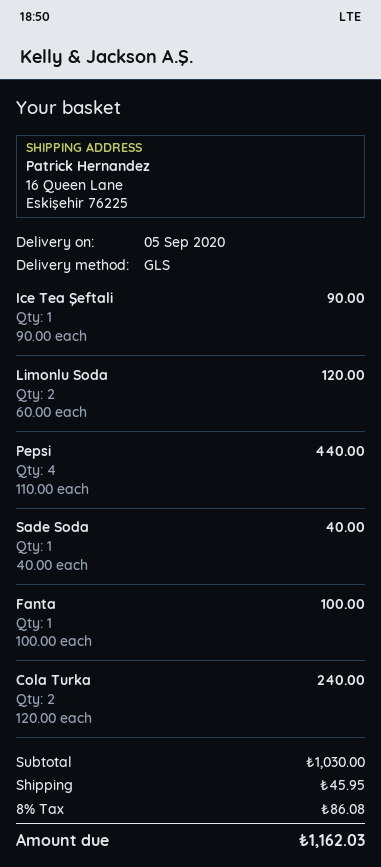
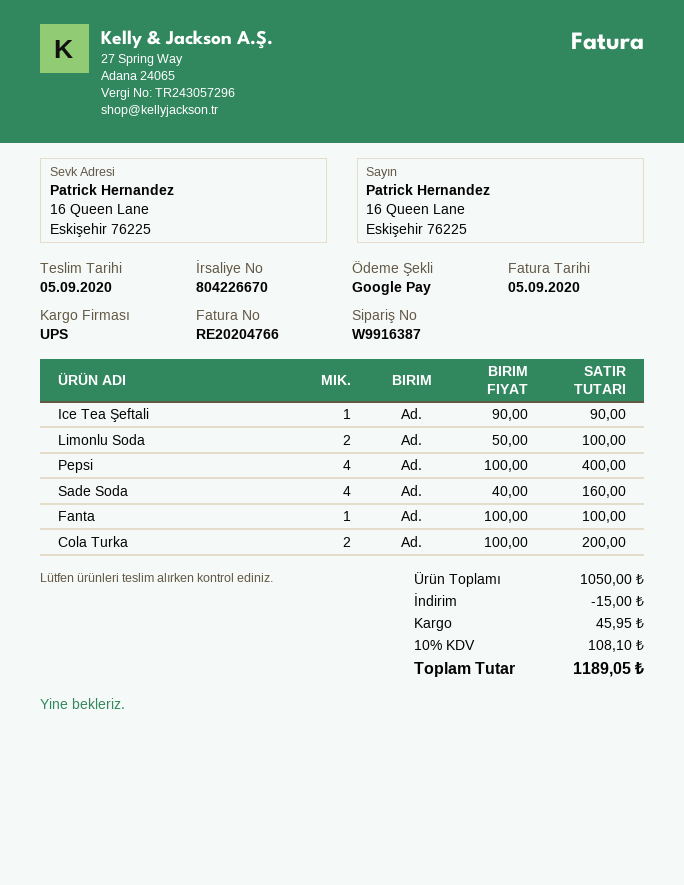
shipping method: GLS -> UPS
Limonlu Soda: 2 x 60.00 = 120.00 -> 2 x 50.00 = 100.00
Pepsi: 4 x 110.00 = 440.00 -> 4 x 100.00 = 400.00
Sade Soda: 1 x 40.00 = 40.00 -> 4 x 40.00 = 160.00
Cola Turka: 2 x 120.00 = 240.00 -> 2 x 100.00 = 200.00
subtotal: 1030.00 -> 1050.00
discount: none -> 15.00
tax: 8% = 86.08 -> 10% = 108.10
total: 1162.03 -> 1189.05

